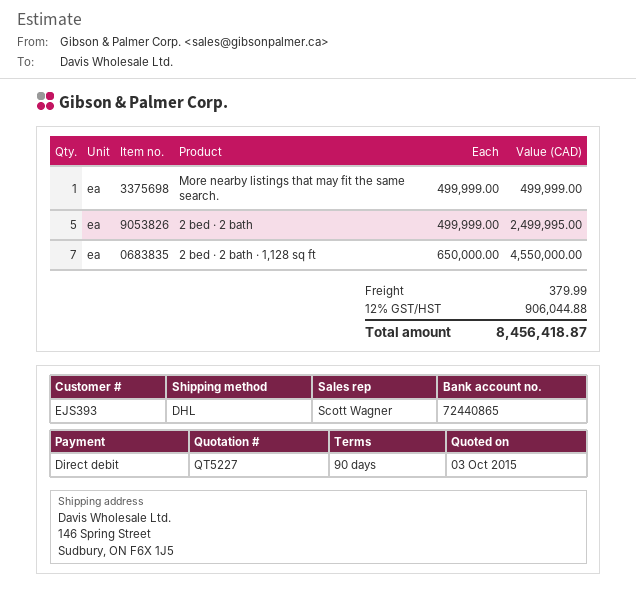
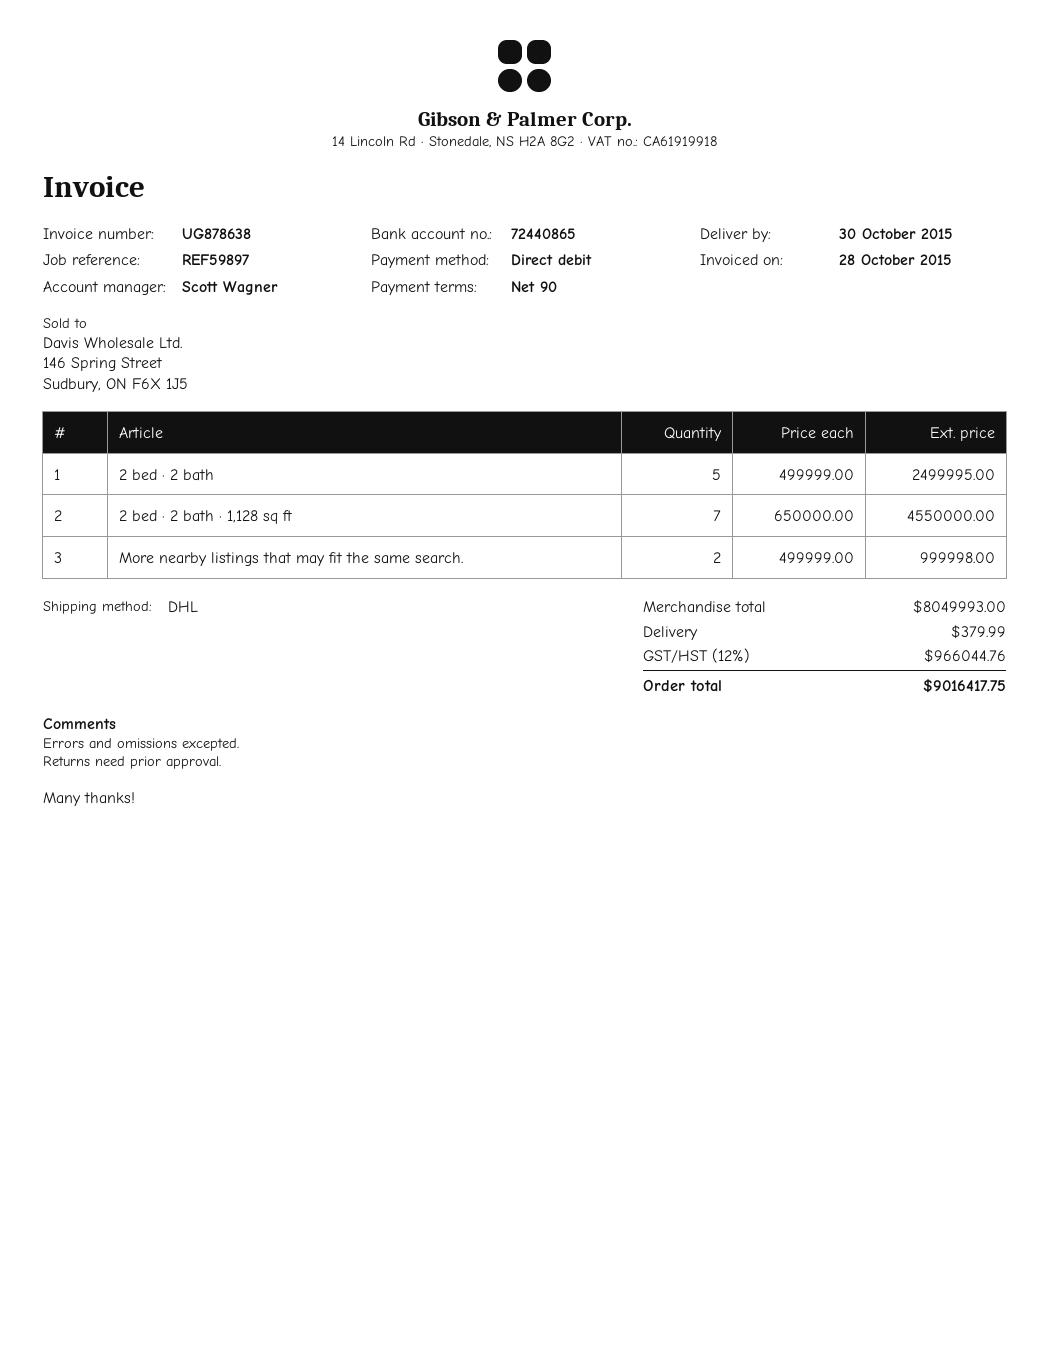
More nearby listings that may fit the same search.: 1 x 499999.00 = 499999.00 -> 2 x 499999.00 = 999998.00
tax: 12% = 906044.88 -> 12% = 966044.76
total: 8456418.87 -> 9016417.75

